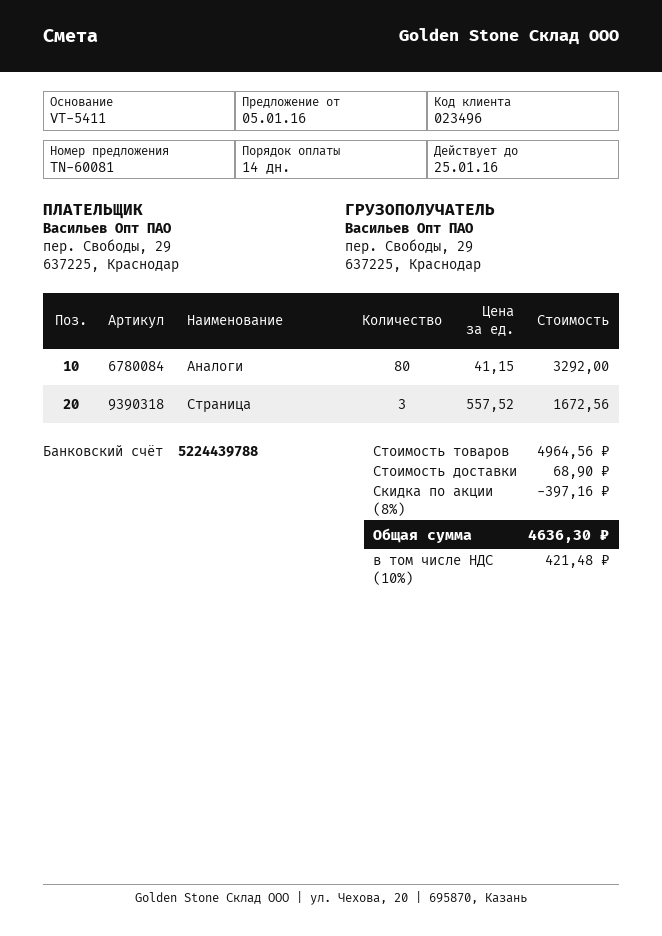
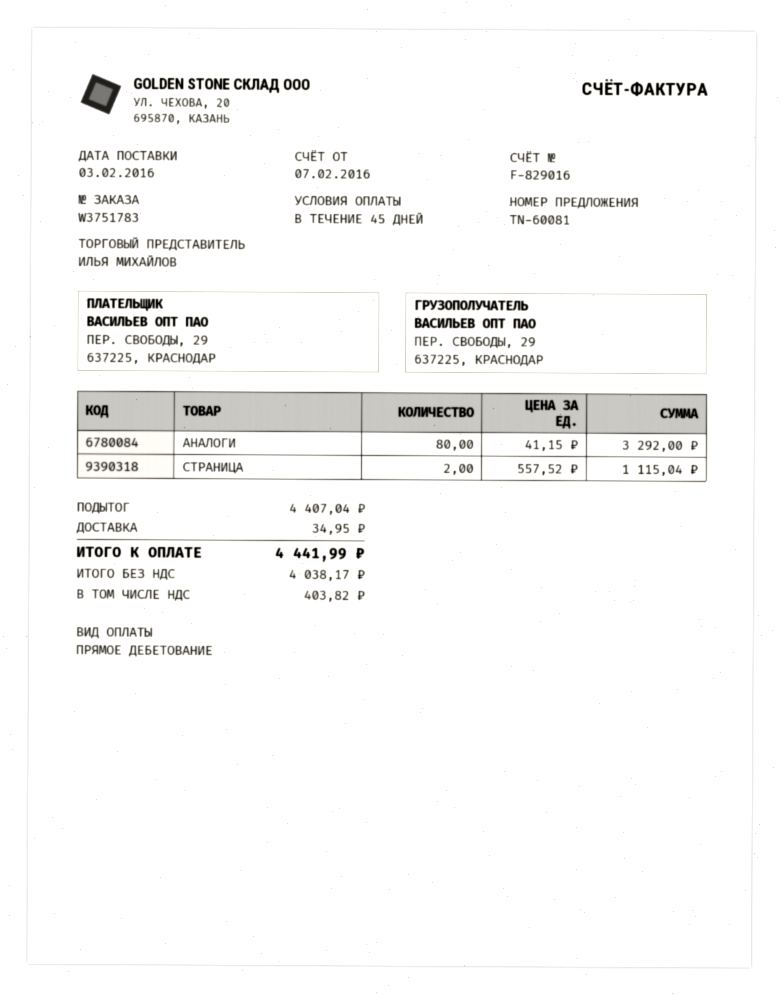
payment terms: 14 days -> 45 days
Страница: 3 x 557.52 = 1672.56 -> 2 x 557.52 = 1115.04
subtotal: 4964.56 -> 4407.04
discount: 8% = 397.16 -> none
shipping: 68.90 -> 34.95
tax: 421.48 -> 403.82
total: 4636.30 -> 4441.99

